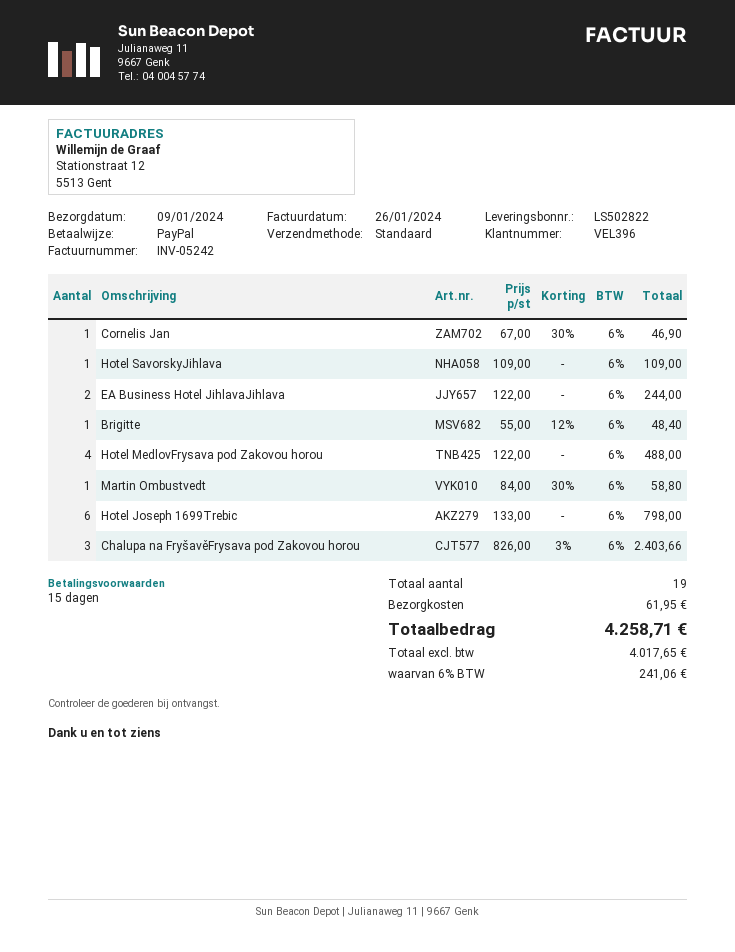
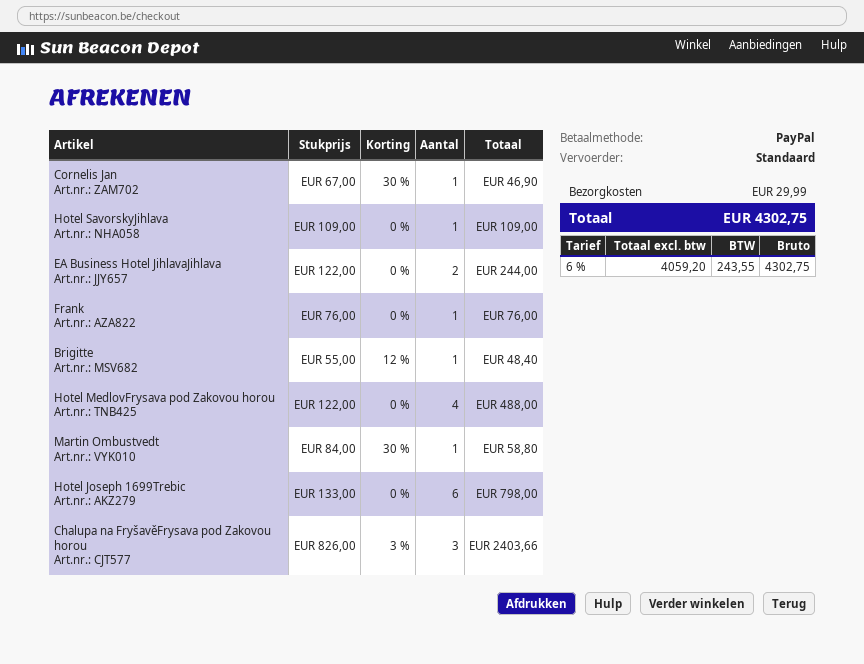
Frank: none -> 1 x 76.00 = 76.00
shipping: 61.95 -> 29.99
net: 4017.65 -> 4059.20
tax: 6% = 241.06 -> 6% = 243.55
total: 4258.71 -> 4302.75

